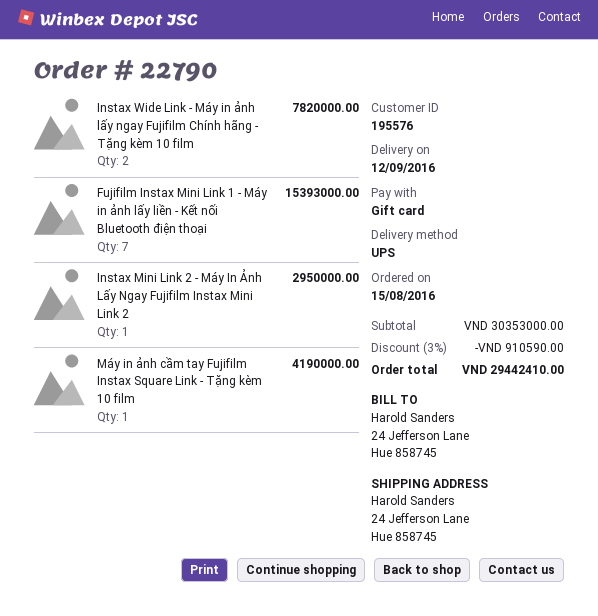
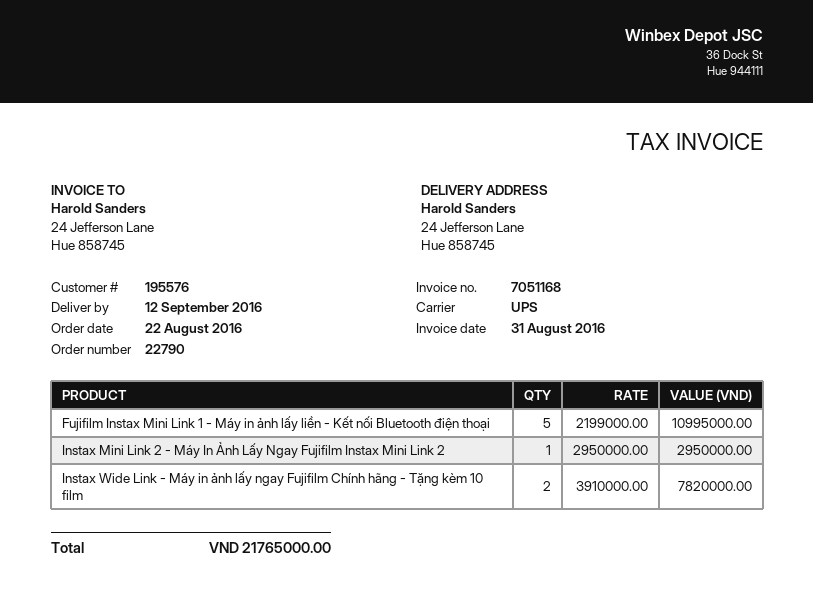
order date: 2016-08-15 -> 2016-08-22
Fujifilm Instax Mini Link 1 - Máy in ảnh lấy liền - Kết nối Bluetooth điện thoại: 7 for 15393000.00 -> 5 for 10995000.00
Máy in ảnh cầm tay Fujifilm Instax Square Link - Tặng kèm 10 film: 1 for 4190000.00 -> none
discount: 3% = 910590.00 -> none
total: 29442410.00 -> 21765000.00

